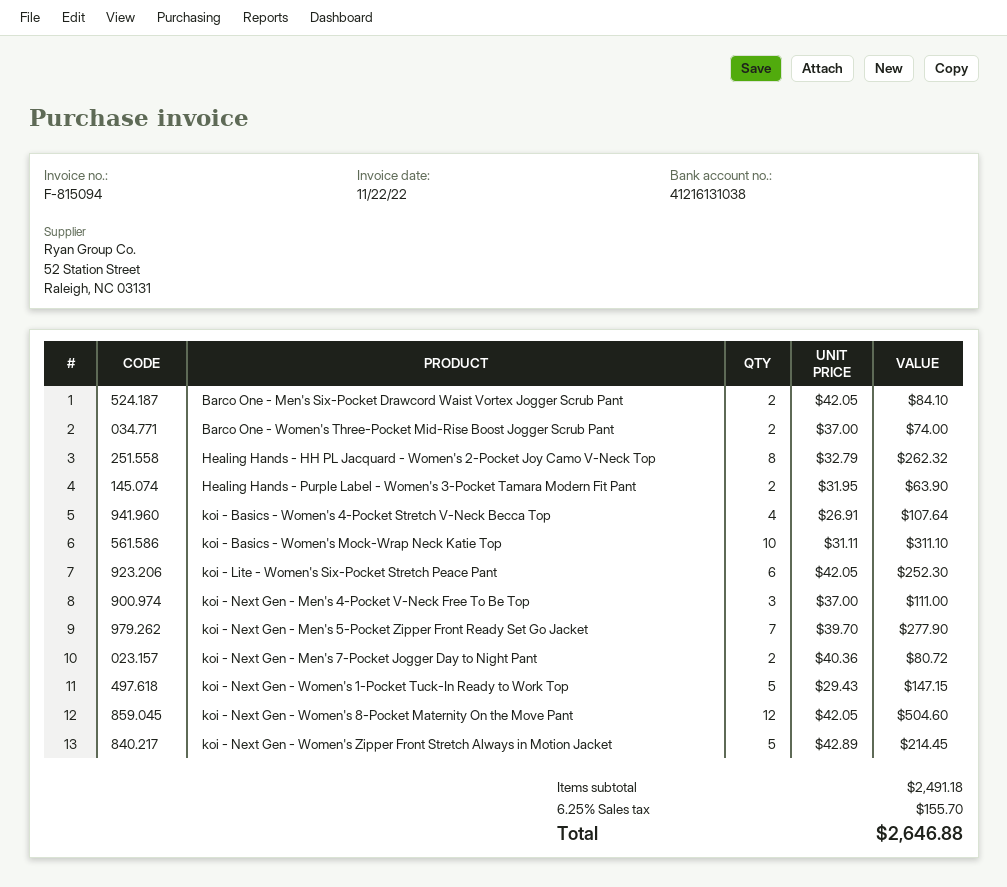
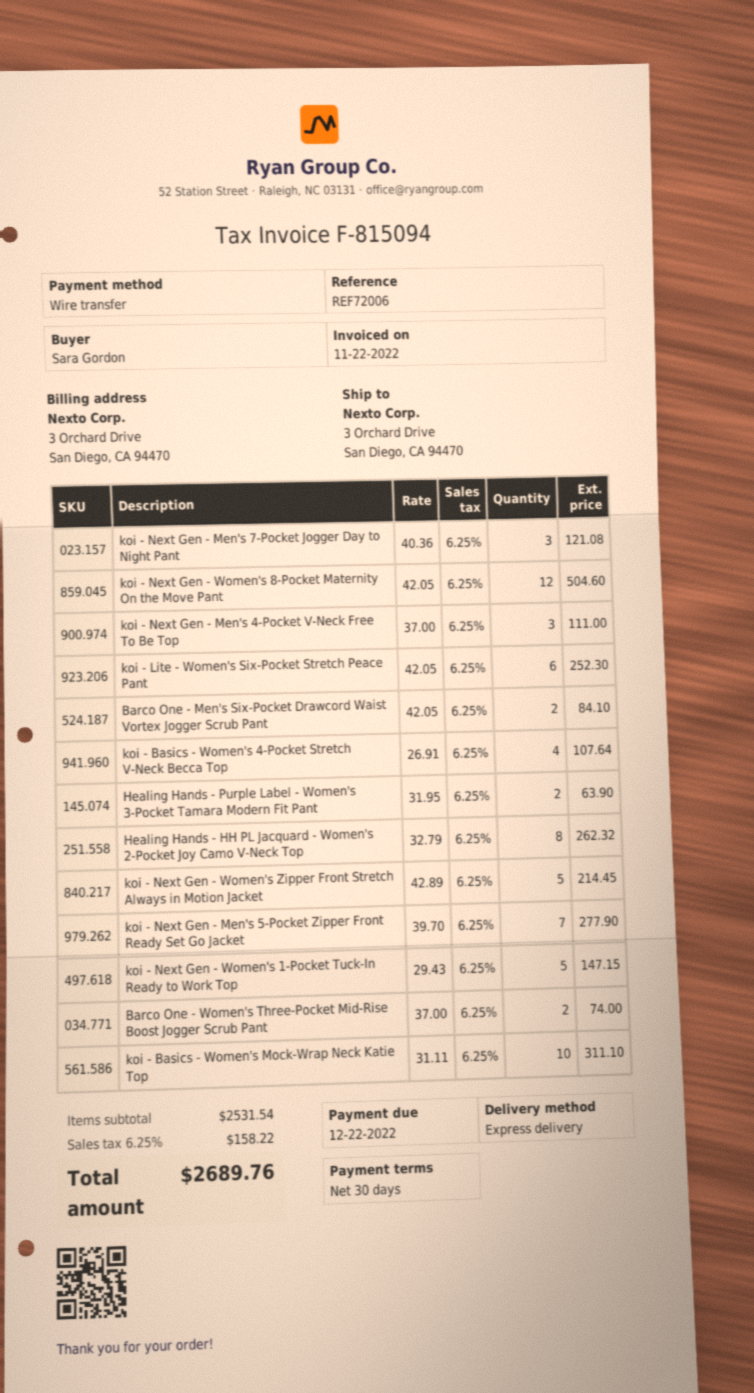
koi - Next Gen - Men's 7-Pocket Jogger Day to Night Pant: 2 x 40.36 = 80.72 -> 3 x 40.36 = 121.08
subtotal: 2491.18 -> 2531.54
tax: 6.25% = 155.70 -> 6.25% = 158.22
total: 2646.88 -> 2689.76

